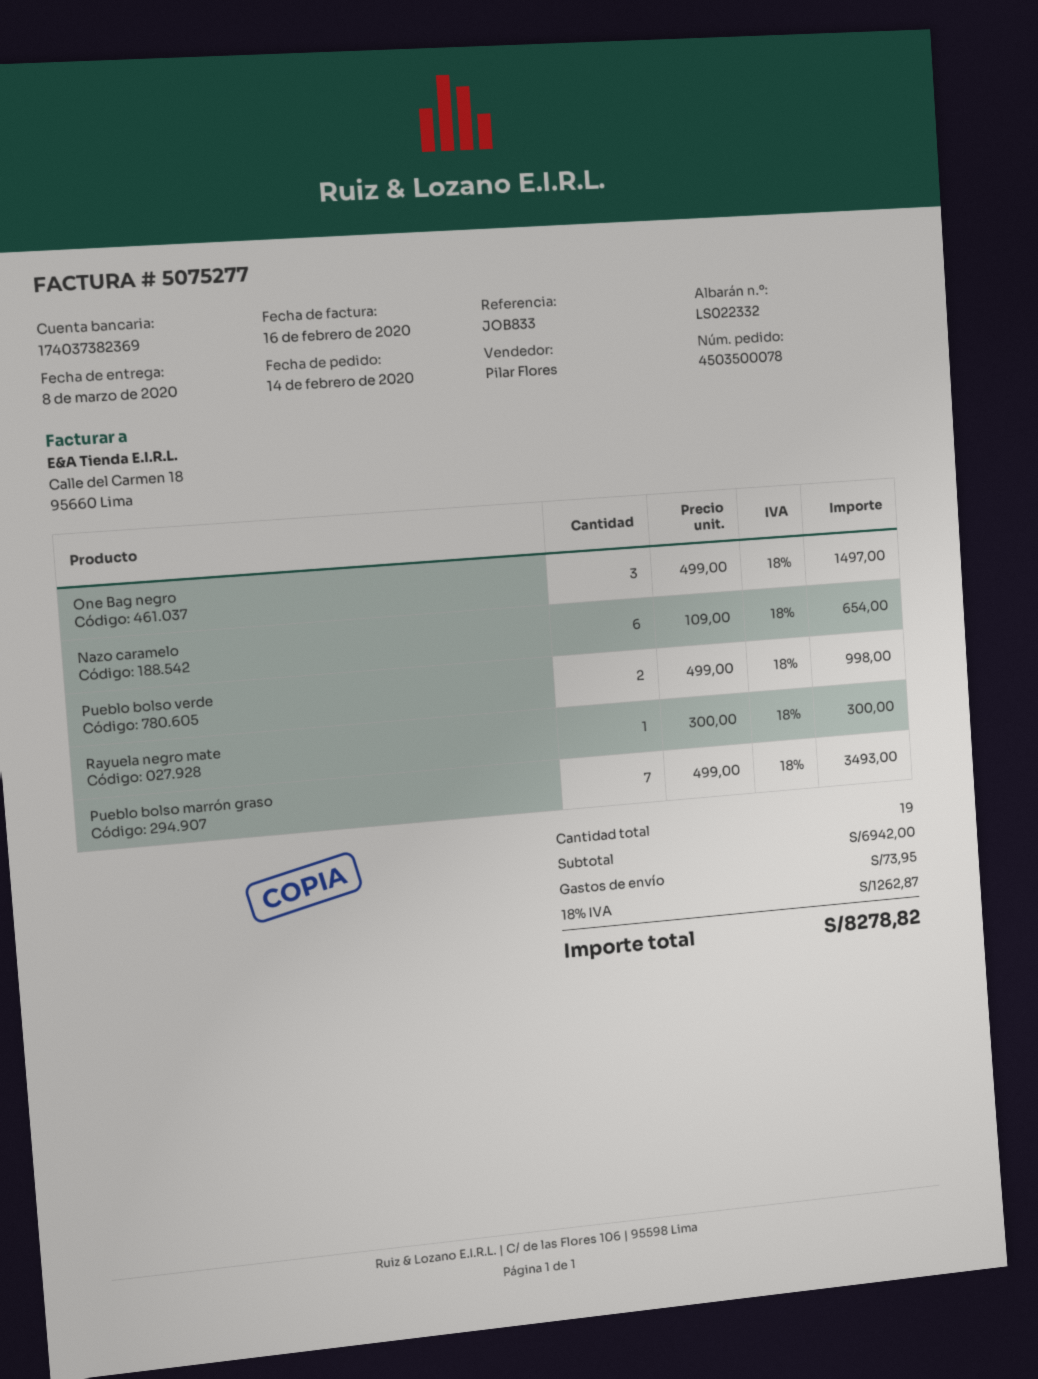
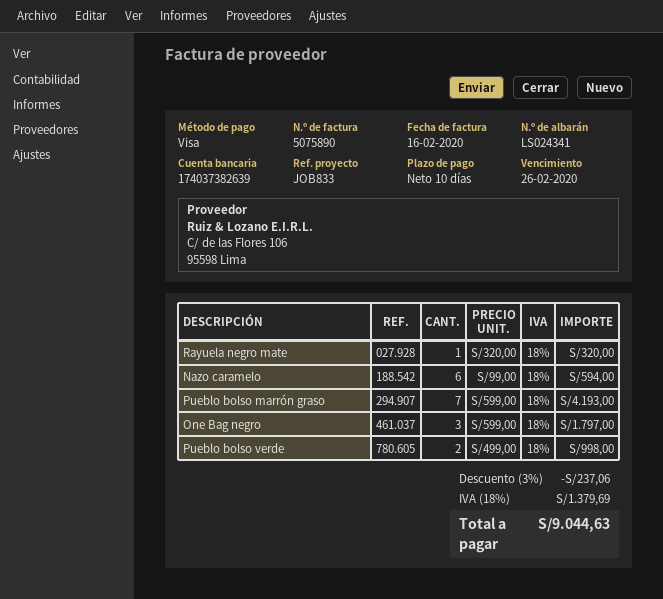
delivery note number: LS022332 -> LS024341
invoice number: 5075277 -> 5075890
bank account: 174037382369 -> 174037382639
One Bag negro: 3 x 499.00 = 1497.00 -> 3 x 599.00 = 1797.00
Nazo caramelo: 6 x 109.00 = 654.00 -> 6 x 99.00 = 594.00
Rayuela negro mate: 1 x 300.00 = 300.00 -> 1 x 320.00 = 320.00
Pueblo bolso marrón graso: 7 x 499.00 = 3493.00 -> 7 x 599.00 = 4193.00
discount: none -> 3% = 237.06
shipping: 73.95 -> none
tax: 18% = 1262.87 -> 18% = 1379.69
total: 8278.82 -> 9044.63

